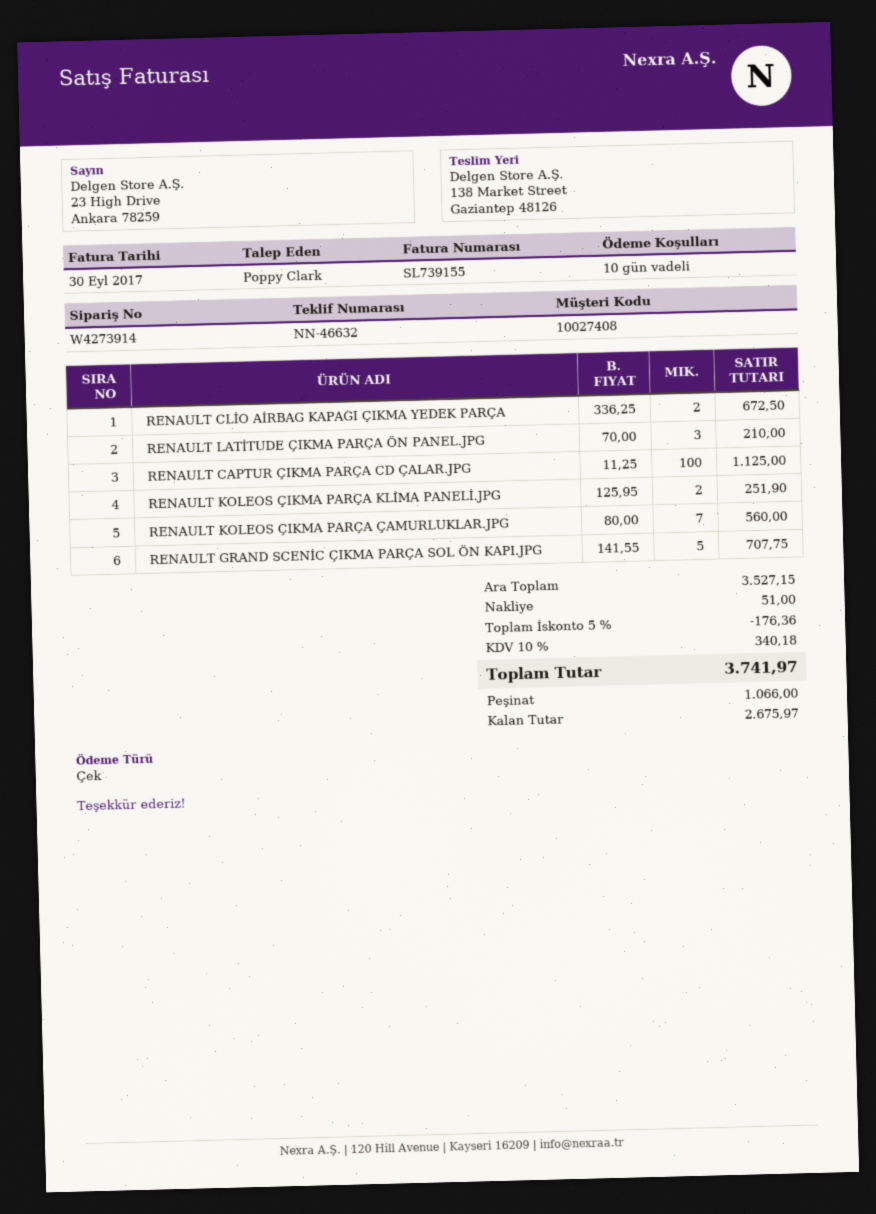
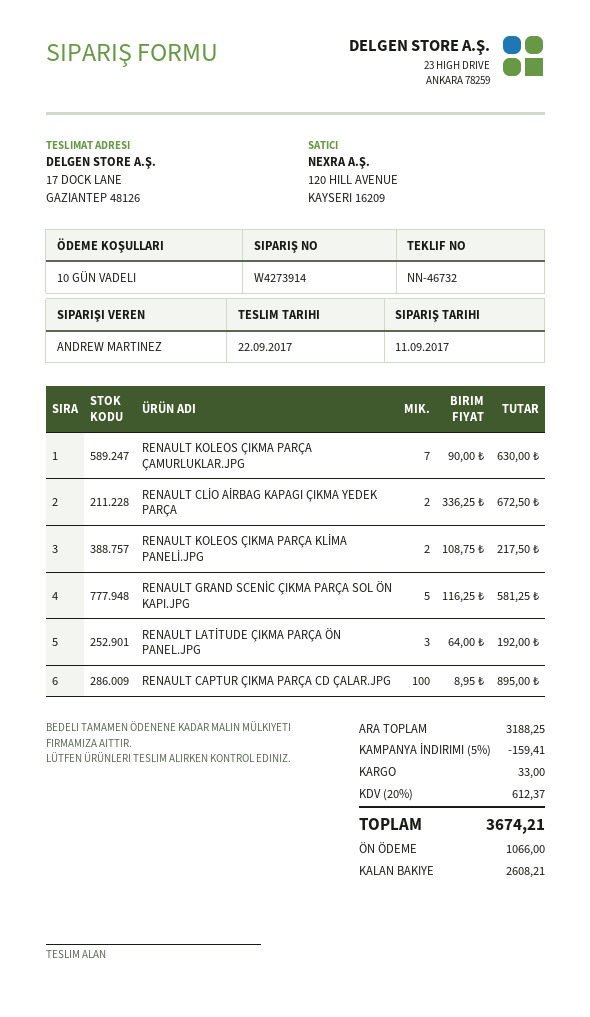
quote number: NN-46632 -> NN-46732
ordered by: Poppy Clark -> ANDREW MARTINEZ
ship to: 138 Market Street, Gaziantep 48126 -> 17 DOCK LANE, GAZIANTEP 48126
RENAULT LATİTUDE ÇIKMA PARÇA ÖN PANEL.JPG: 3 x 70.00 = 210.00 -> 3 x 64.00 = 192.00
RENAULT CAPTUR ÇIKMA PARÇA CD ÇALAR.JPG: 100 x 11.25 = 1125.00 -> 100 x 8.95 = 895.00
RENAULT KOLEOS ÇIKMA PARÇA KLİMA PANELİ.JPG: 2 x 125.95 = 251.90 -> 2 x 108.75 = 217.50
RENAULT KOLEOS ÇIKMA PARÇA ÇAMURLUKLAR.JPG: 7 x 80.00 = 560.00 -> 7 x 90.00 = 630.00
RENAULT GRAND SCENİC ÇIKMA PARÇA SOL ÖN KAPI.JPG: 5 x 141.55 = 707.75 -> 5 x 116.25 = 581.25
subtotal: 3527.15 -> 3188.25
discount: 5% = 176.36 -> 5% = 159.41
shipping: 51.00 -> 33.00
tax: 10% = 340.18 -> 20% = 612.37
total: 3741.97 -> 3674.21
balance: 2675.97 -> 2608.21

